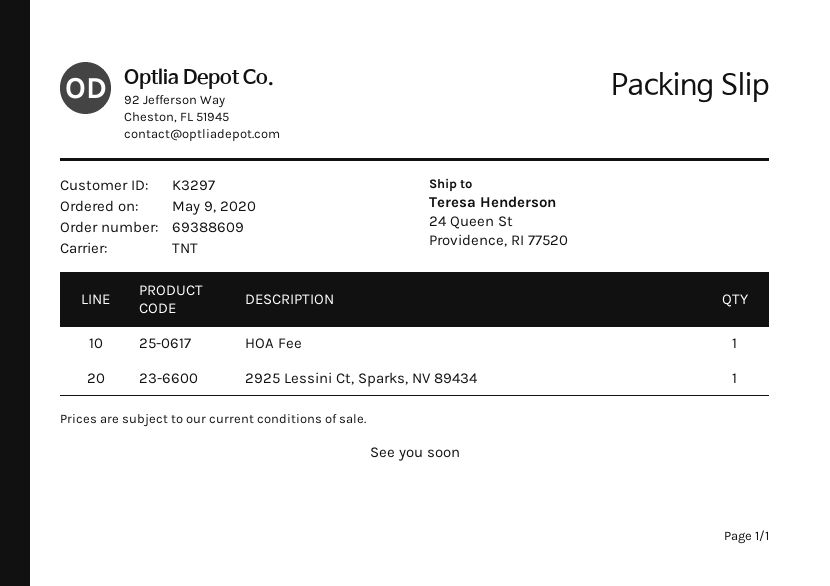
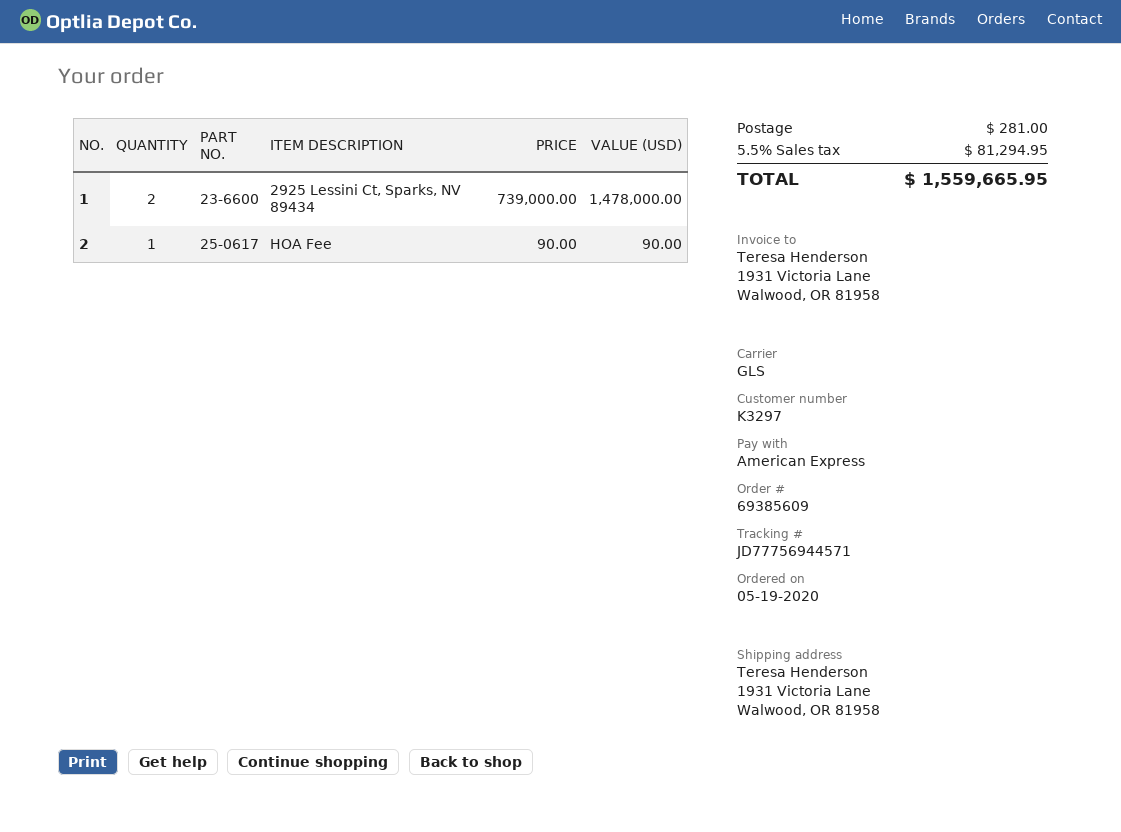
order number: 69388609 -> 69385609
order date: 2020-05-09 -> 2020-05-19
shipping method: TNT -> GLS
ship to: 24 Queen St, Providence, RI 77520 -> 1931 Victoria Lane, Walwood, OR 81958
2925 Lessini Ct, Sparks, NV 89434: 1 -> 2

